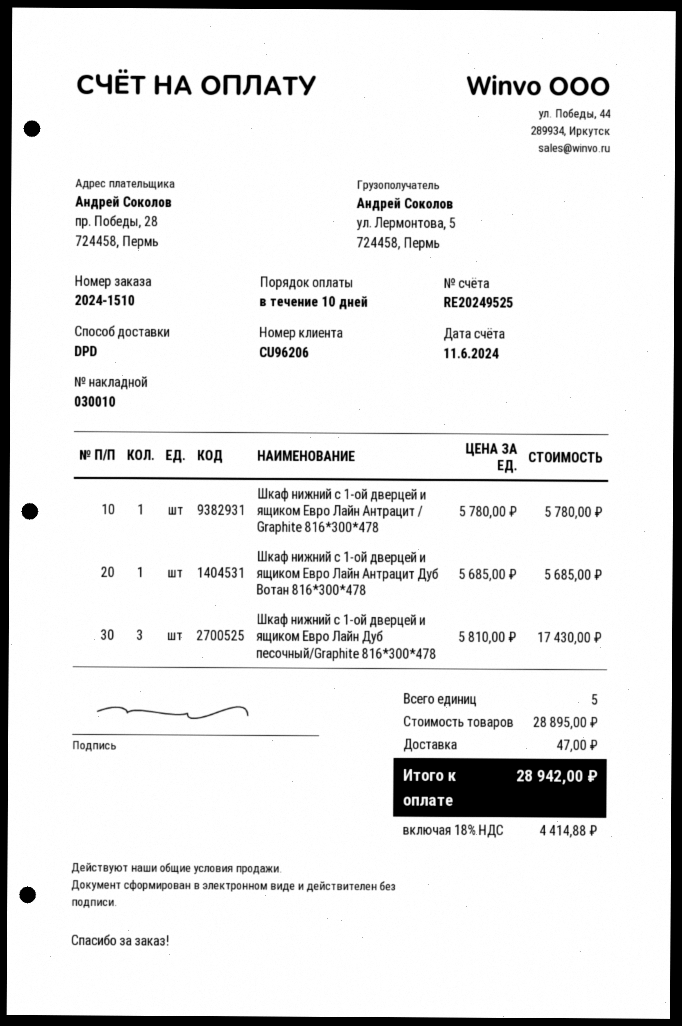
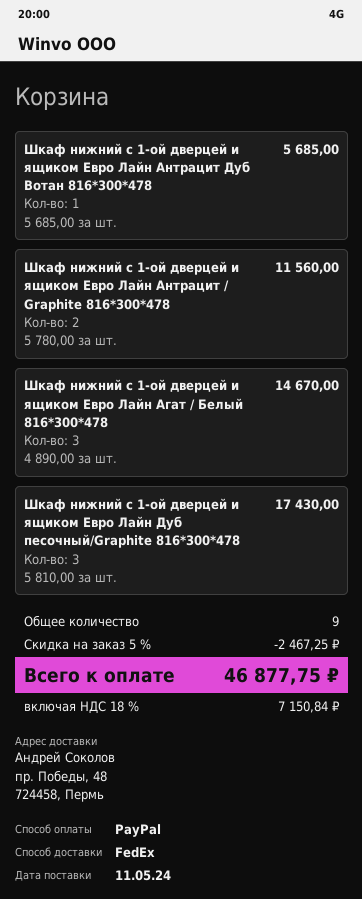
shipping method: DPD -> FedEx
ship to: ул. Лермонтова, 5, 724458, Пермь -> пр. Победы, 48, 724458, Пермь
Шкаф нижний с 1-ой дверцей и ящиком Евро Лайн Антрацит / Graphite 816*300*478: 1 x 5780.00 = 5780.00 -> 2 x 5780.00 = 11560.00
Шкаф нижний с 1-ой дверцей и ящиком Евро Лайн Агат / Белый 816*300*478: none -> 3 x 4890.00 = 14670.00
total quantity: 5 -> 9
discount: none -> 5% = 2467.25
shipping: 47.00 -> none
tax: 18% = 4414.88 -> 18% = 7150.84
total: 28942.00 -> 46877.75

